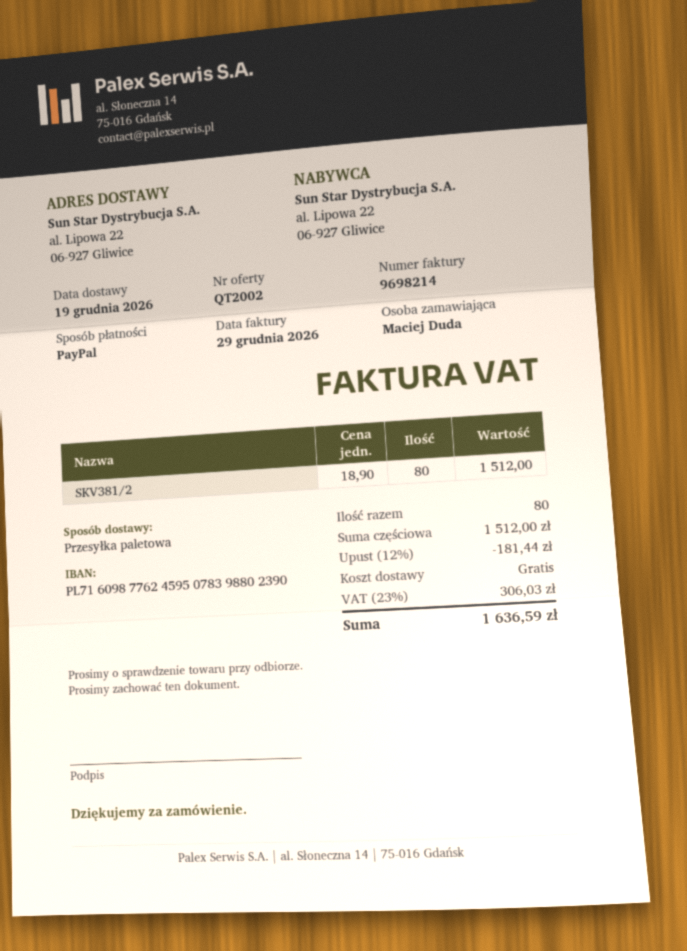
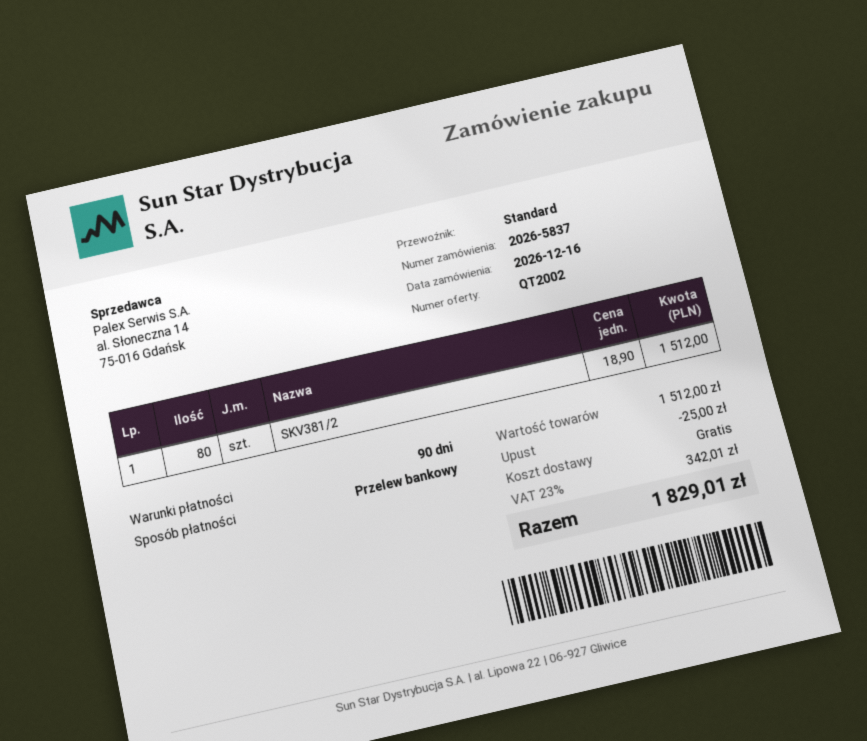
payment method: PayPal -> bank transfer
shipping method: pallet freight -> standard
discount: 181.44 -> 25.00
tax: 23% = 306.03 -> 23% = 342.01
total: 1636.59 -> 1829.01

